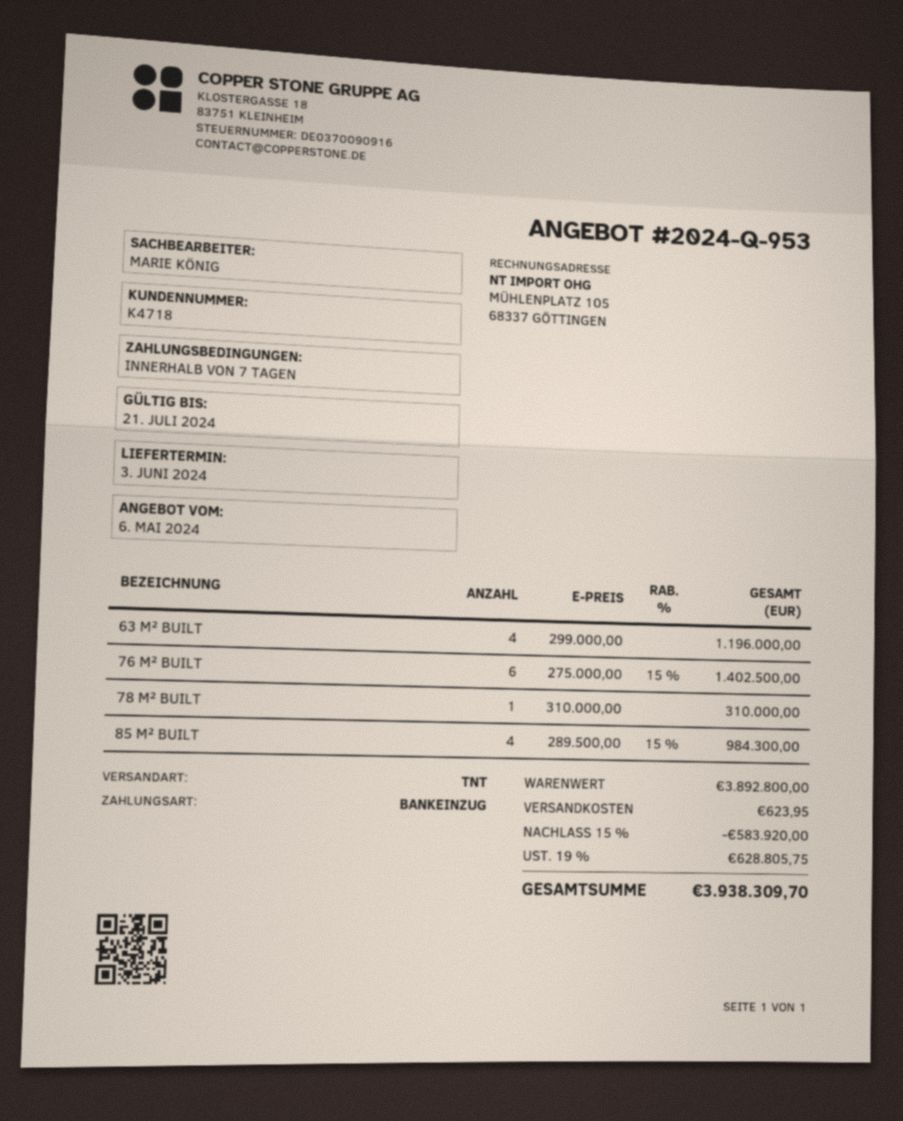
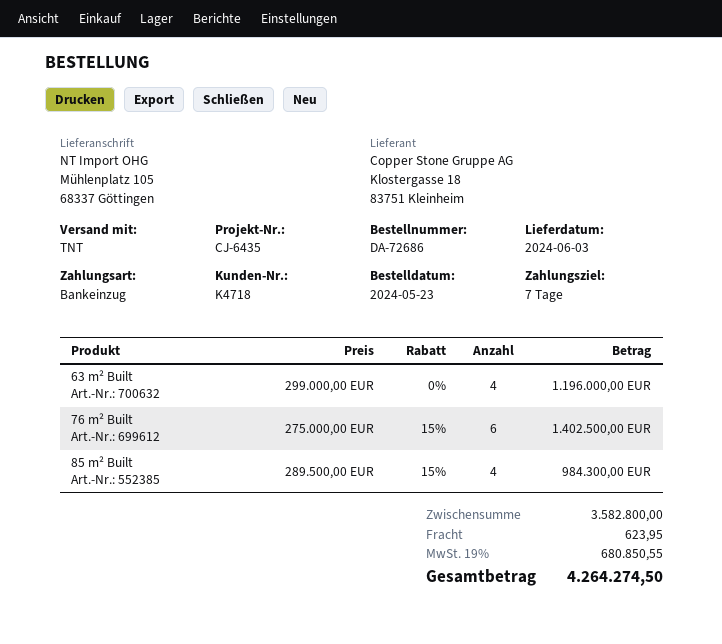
78 M² BUILT: 1 x 310000.00 = 310000.00 -> none
subtotal: 3892800.00 -> 3582800.00
discount: 15% = 583920.00 -> none
tax: 19% = 628805.75 -> 19% = 680850.55
total: 3938309.70 -> 4264274.50

